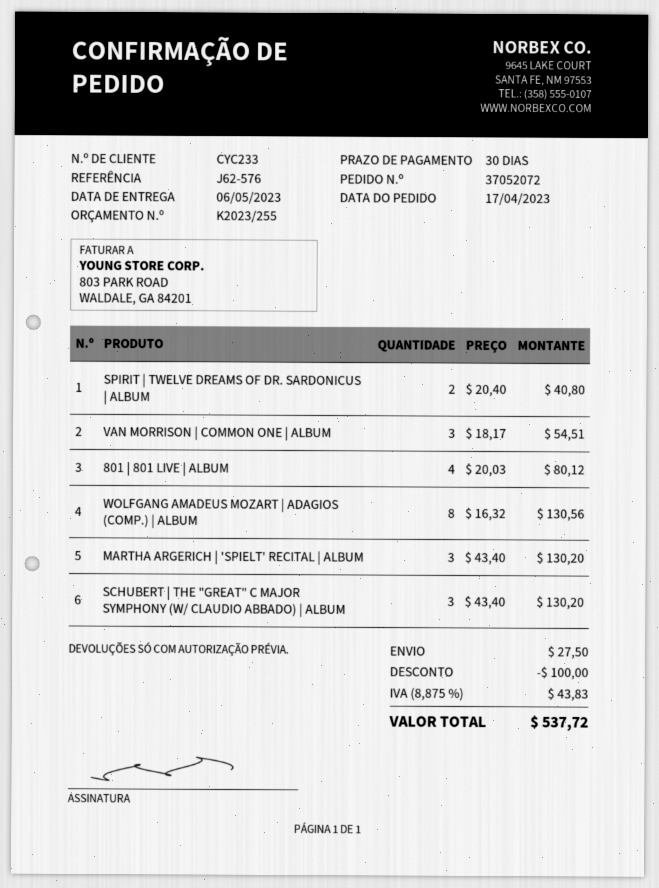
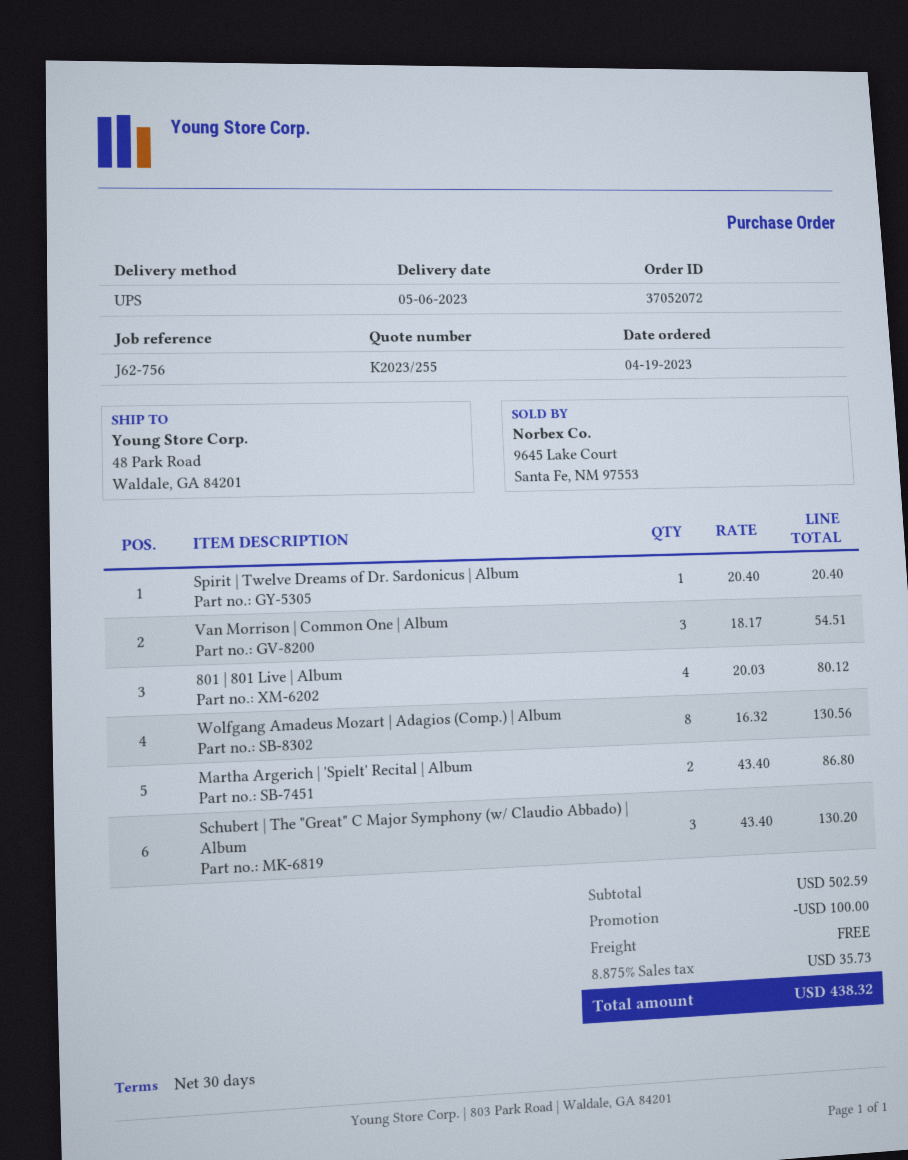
order date: 2023-04-17 -> 2023-04-19
reference: J62-576 -> J62-756
SPIRIT | TWELVE DREAMS OF DR. SARDONICUS | ALBUM: 2 x 20.40 = 40.80 -> 1 x 20.40 = 20.40
MARTHA ARGERICH | 'SPIELT' RECITAL | ALBUM: 3 x 43.40 = 130.20 -> 2 x 43.40 = 86.80
shipping: 27.50 -> 0.00
tax: 8.875% = 43.83 -> 8.875% = 35.73
total: 537.72 -> 438.32

